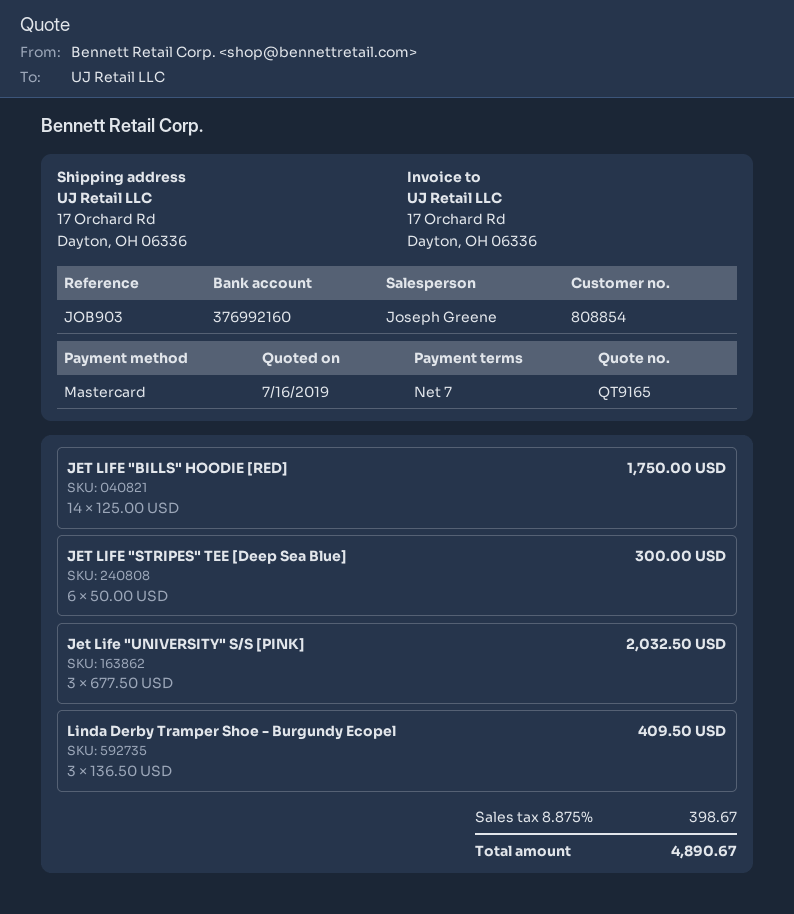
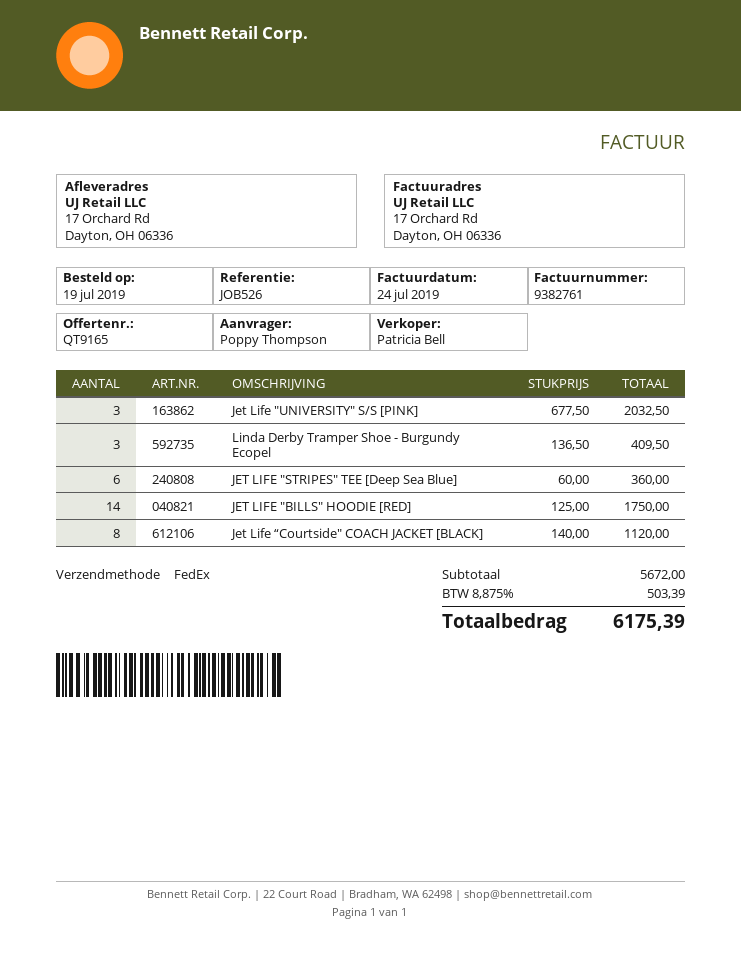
reference: JOB903 -> JOB526
sales rep: Joseph Greene -> Patricia Bell
JET LIFE "STRIPES" TEE [Deep Sea Blue]: 6 x 50.00 = 300.00 -> 6 x 60.00 = 360.00
Jet Life “Courtside" COACH JACKET [BLACK]: none -> 8 x 140.00 = 1120.00
tax: 8.875% = 398.67 -> 8.875% = 503.39
total: 4890.67 -> 6175.39

